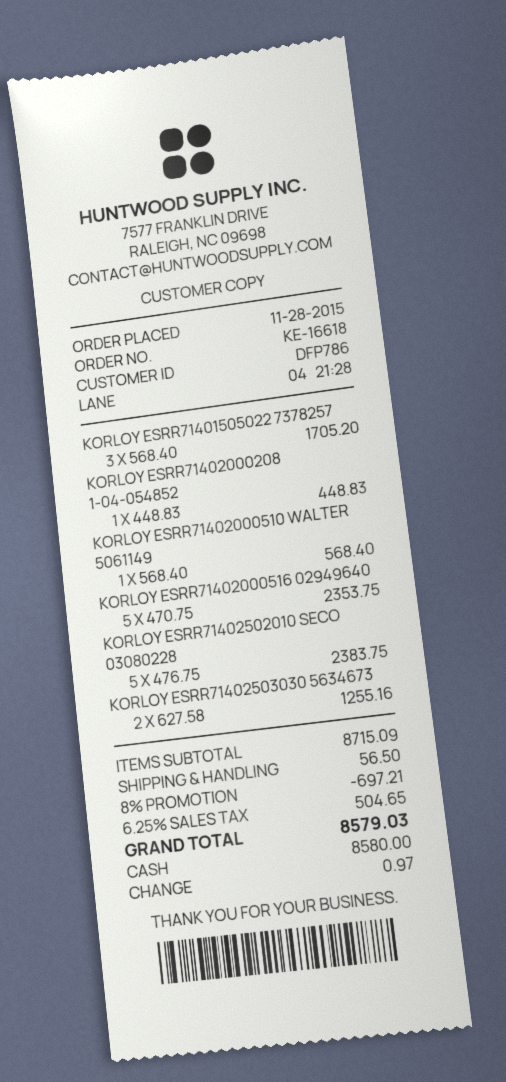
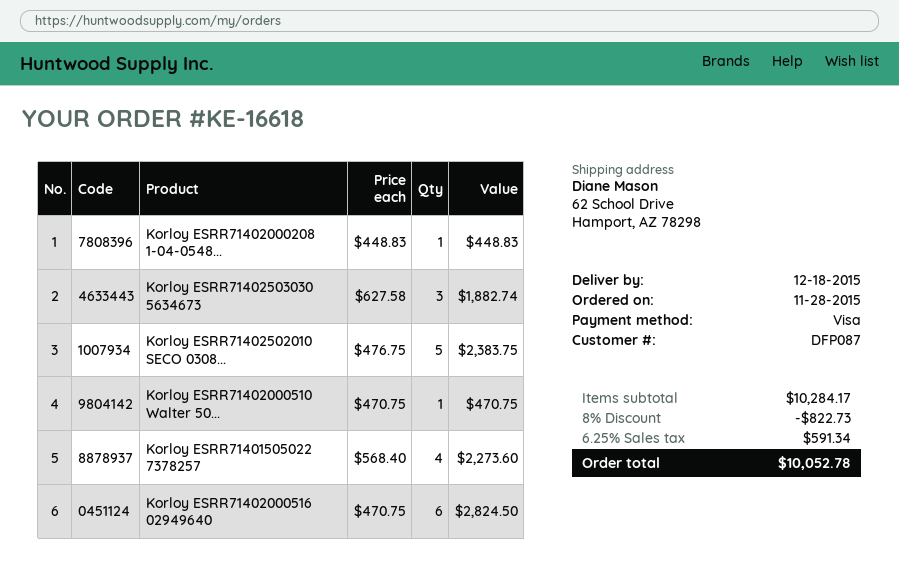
customer number: DFP786 -> DFP087
payment method: cash -> Visa
KORLOY ESRR71401505022 7378257: 3 x 568.40 = 1705.20 -> 4 x 568.40 = 2273.60
KORLOY ESRR71402000510 WALTER 5061149: 1 x 568.40 = 568.40 -> 1 x 470.75 = 470.75
KORLOY ESRR71402000516 02949640: 5 x 470.75 = 2353.75 -> 6 x 470.75 = 2824.50
KORLOY ESRR71402503030 5634673: 2 x 627.58 = 1255.16 -> 3 x 627.58 = 1882.74
subtotal: 8715.09 -> 10284.17
discount: 8% = 697.21 -> 8% = 822.73
shipping: 56.50 -> none
tax: 6.25% = 504.65 -> 6.25% = 591.34
total: 8579.03 -> 10052.78

